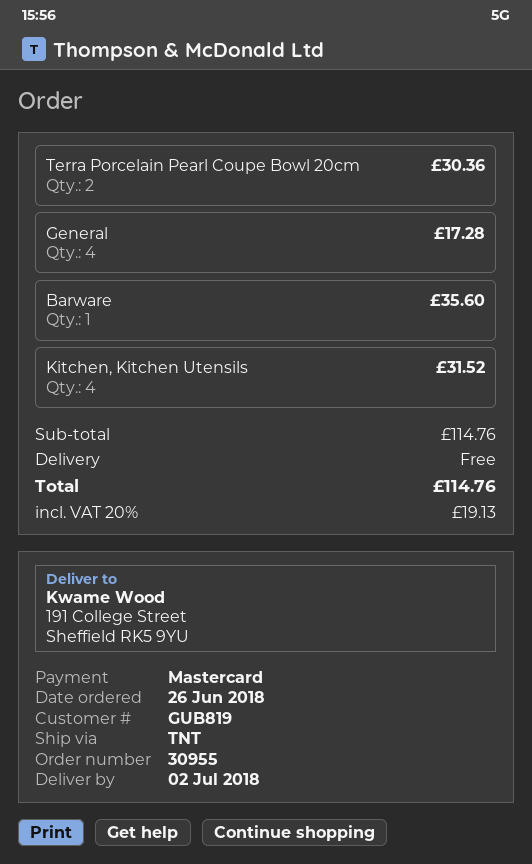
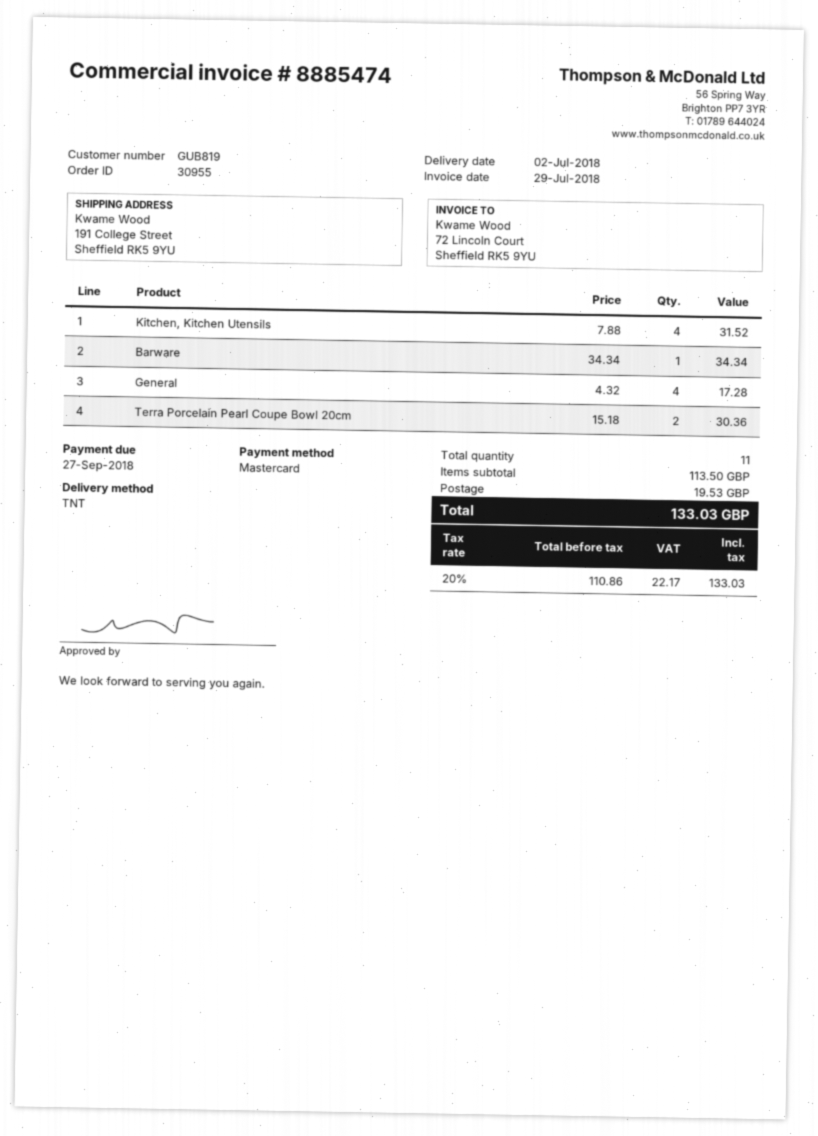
Barware: 1 for 35.60 -> 1 for 34.34
subtotal: 114.76 -> 113.50
shipping: 0.00 -> 19.53
tax: 20% = 19.13 -> 20% = 22.17
total: 114.76 -> 133.03

